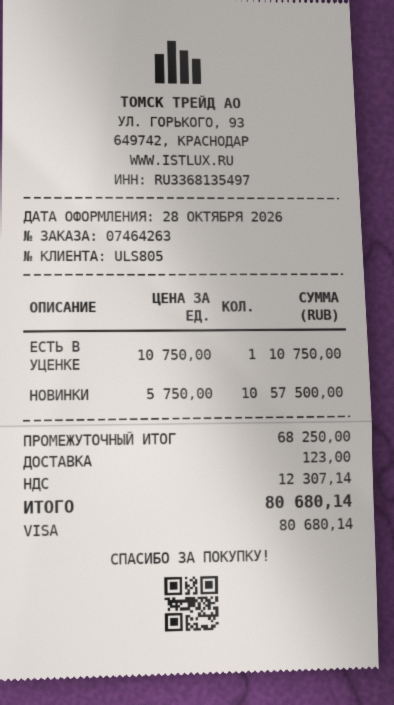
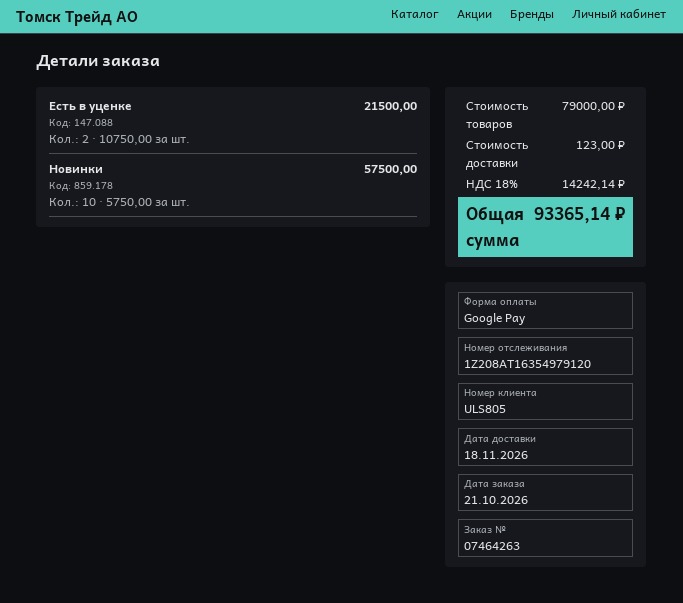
order date: 2026-10-28 -> 2026-10-21
payment method: Visa -> Google Pay
ЕСТЬ В УЦЕНКЕ: 1 x 10750.00 = 10750.00 -> 2 x 10750.00 = 21500.00
subtotal: 68250.00 -> 79000.00
tax: 12307.14 -> 14242.14
total: 80680.14 -> 93365.14

